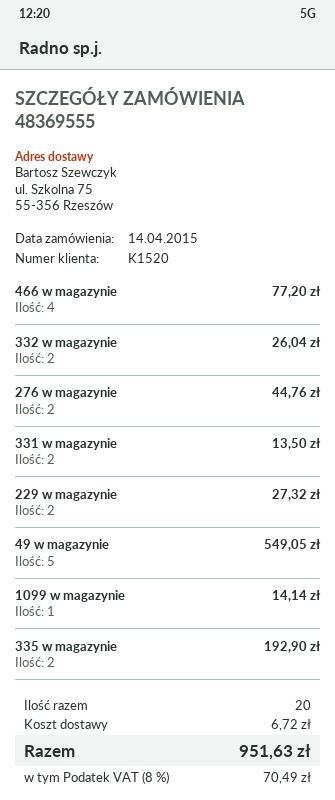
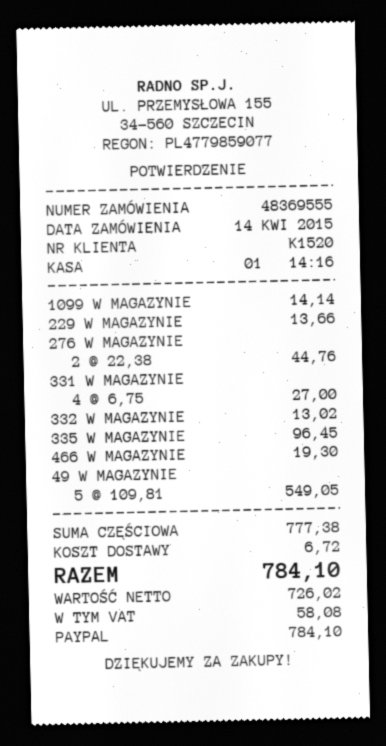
466 w magazynie: 4 for 77.20 -> 1 for 19.30
332 w magazynie: 2 for 26.04 -> 1 for 13.02
331 w magazynie: 2 for 13.50 -> 4 for 27.00
229 w magazynie: 2 for 27.32 -> 1 for 13.66
335 w magazynie: 2 for 192.90 -> 1 for 96.45
tax: 70.49 -> 58.08
total: 951.63 -> 784.10

